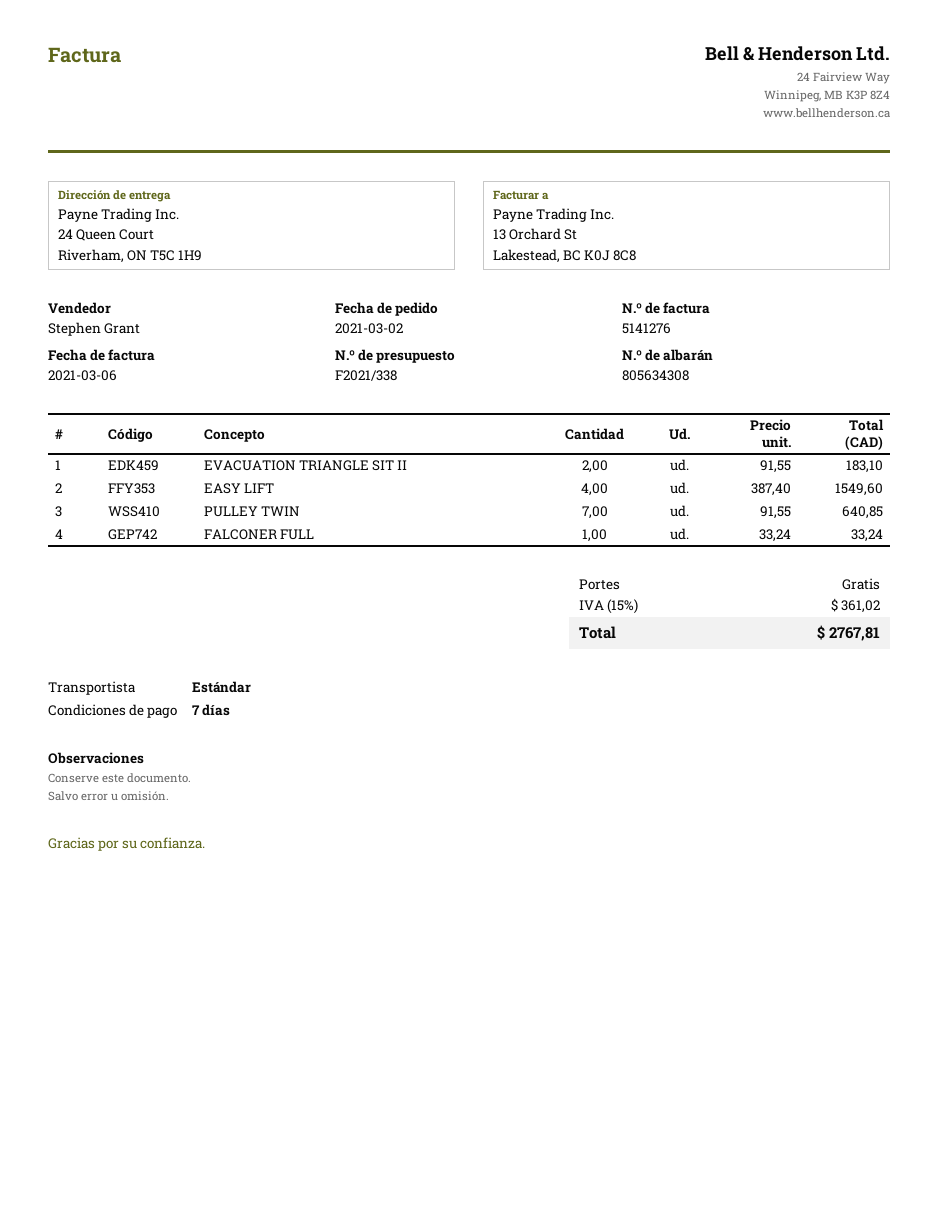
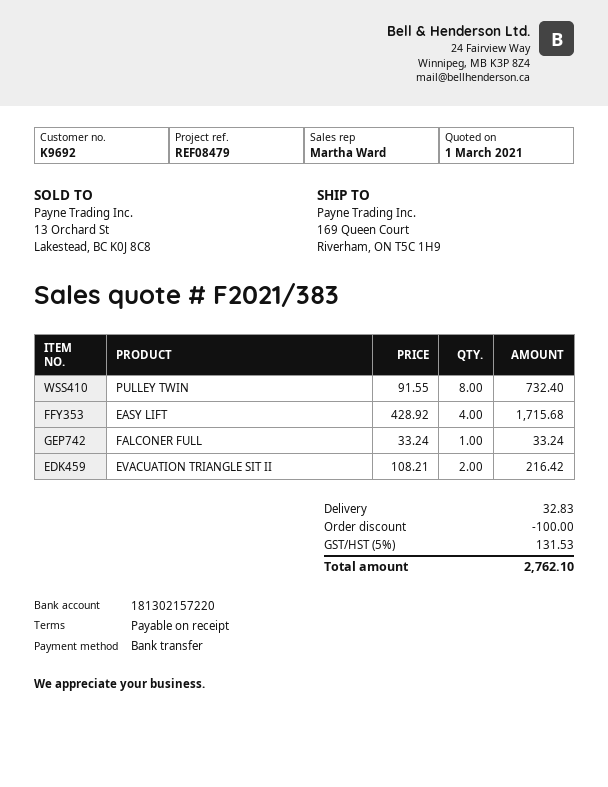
quote number: F2021/338 -> F2021/383
payment terms: 7 days -> on receipt
sales rep: Stephen Grant -> Martha Ward
ship to: 24 Queen Court, Riverham, ON T5C 1H9 -> 169 Queen Court, Riverham, ON T5C 1H9
EVACUATION TRIANGLE SIT II: 2 x 91.55 = 183.10 -> 2 x 108.21 = 216.42
EASY LIFT: 4 x 387.40 = 1549.60 -> 4 x 428.92 = 1715.68
PULLEY TWIN: 7 x 91.55 = 640.85 -> 8 x 91.55 = 732.40
discount: none -> 100.00
shipping: 0.00 -> 32.83
tax: 15% = 361.02 -> 5% = 131.53
total: 2767.81 -> 2762.10

